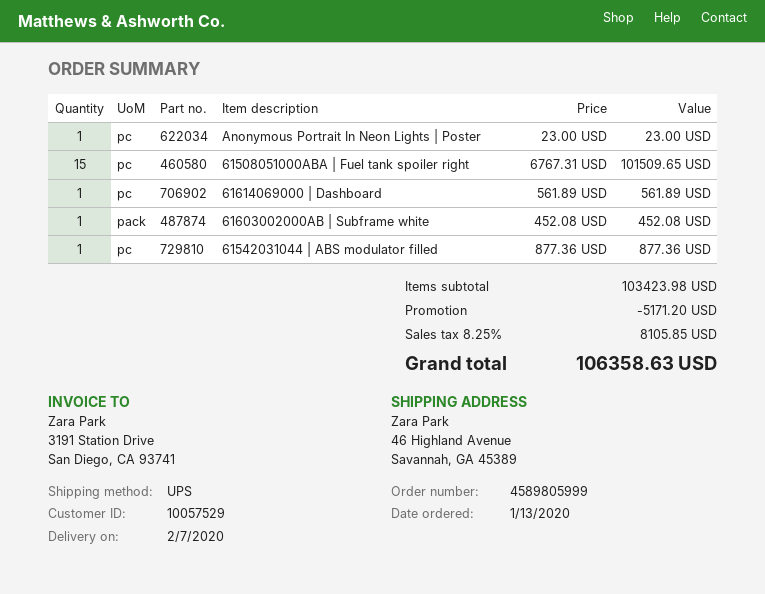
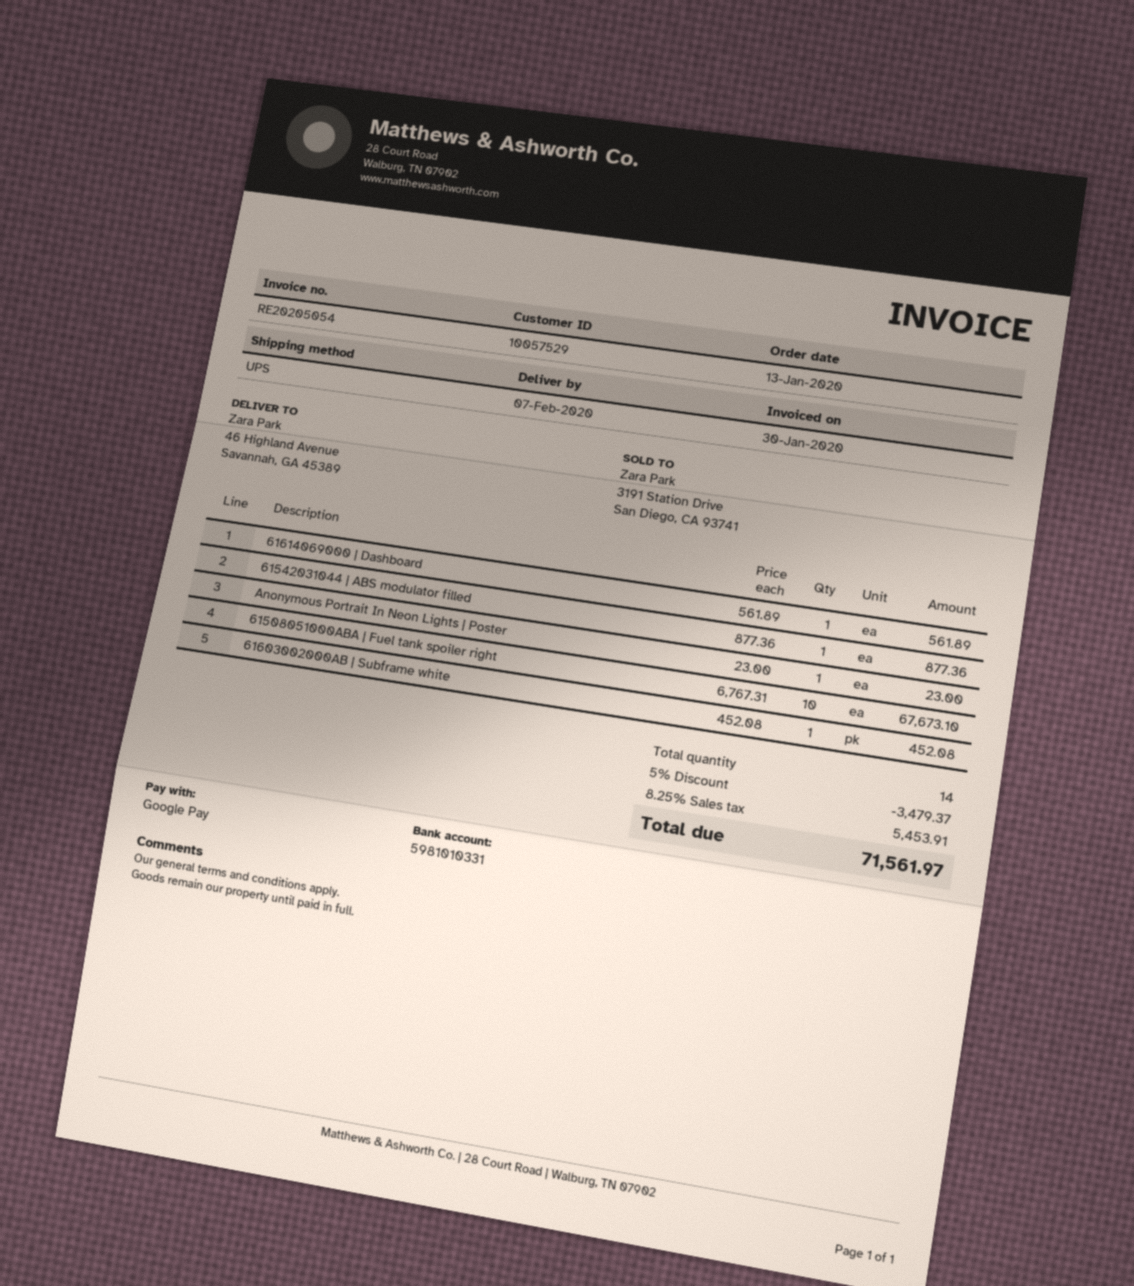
61508051000ABA | Fuel tank spoiler right: 15 x 6767.31 = 101509.65 -> 10 x 6767.31 = 67673.10
discount: 5171.20 -> 3479.37
tax: 8.25% = 8105.85 -> 8.25% = 5453.91
total: 106358.63 -> 71561.97

